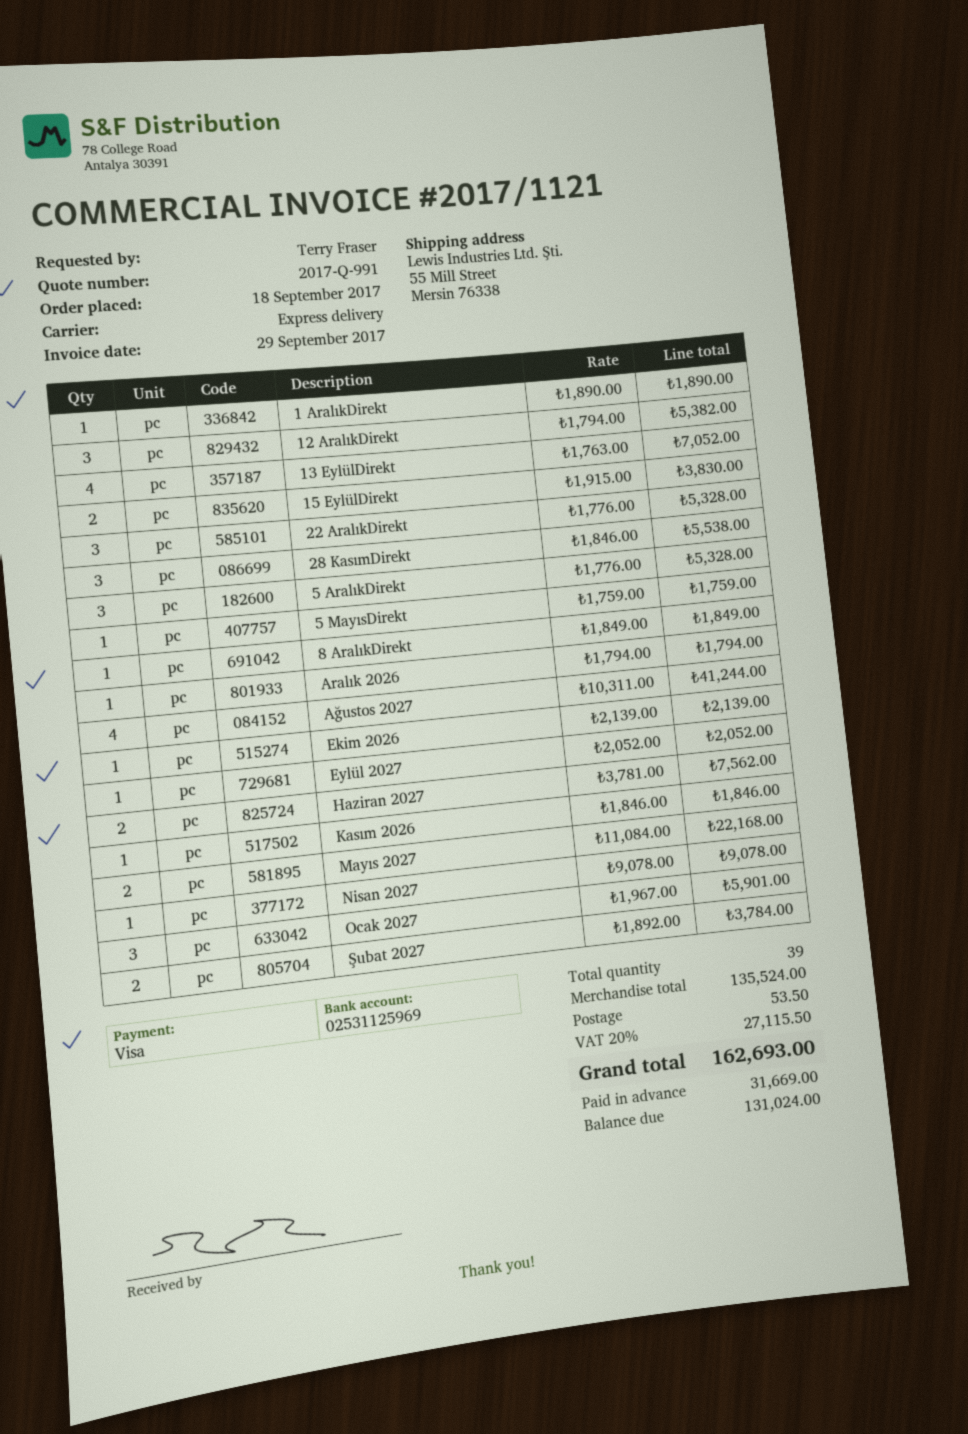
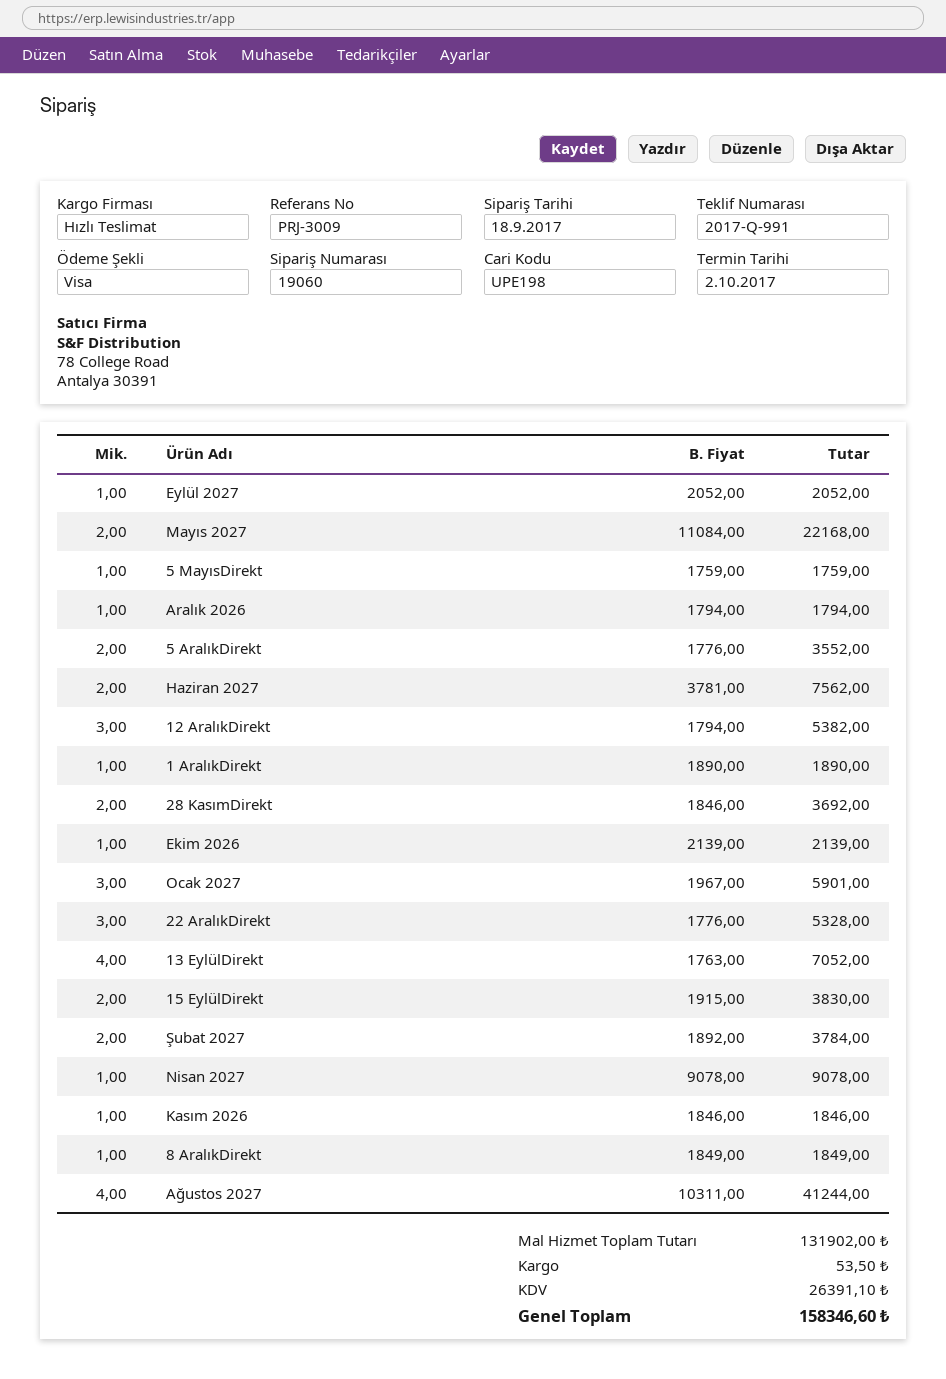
28 KasımDirekt: 3 x 1846.00 = 5538.00 -> 2 x 1846.00 = 3692.00
5 AralıkDirekt: 3 x 1776.00 = 5328.00 -> 2 x 1776.00 = 3552.00
subtotal: 135524.00 -> 131902.00
tax: 27115.50 -> 26391.10
total: 162693.00 -> 158346.60

